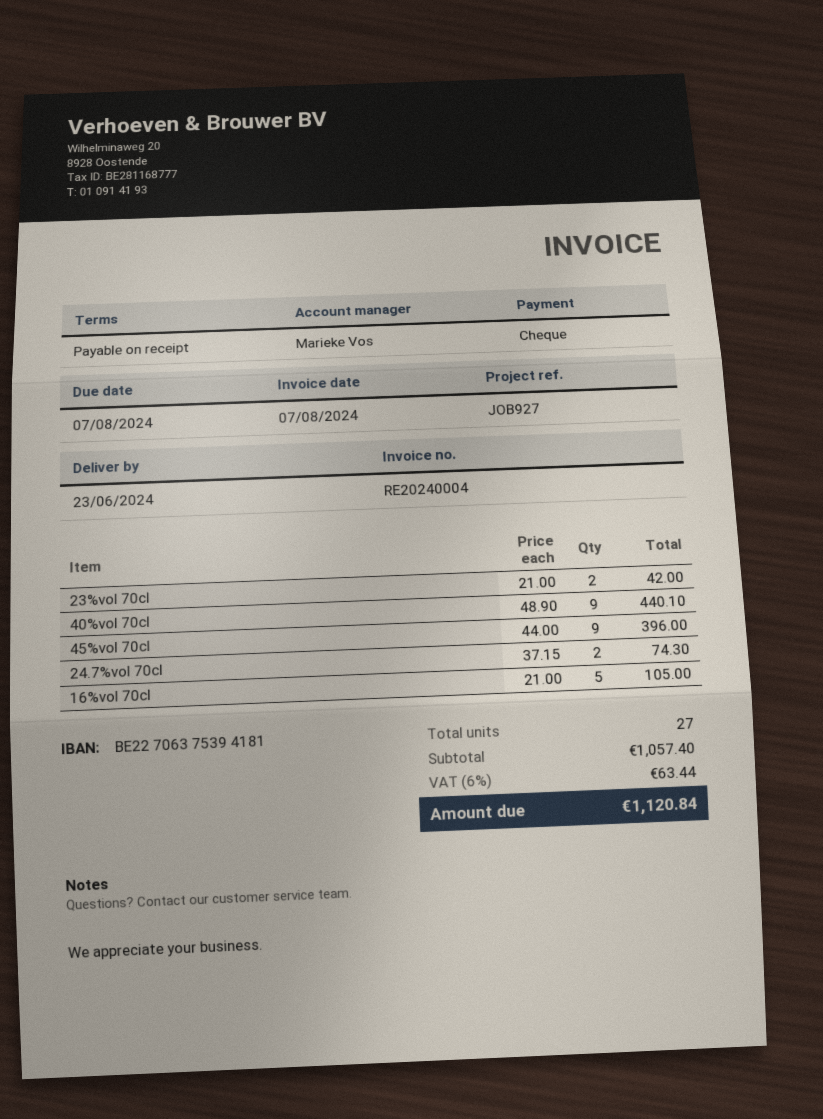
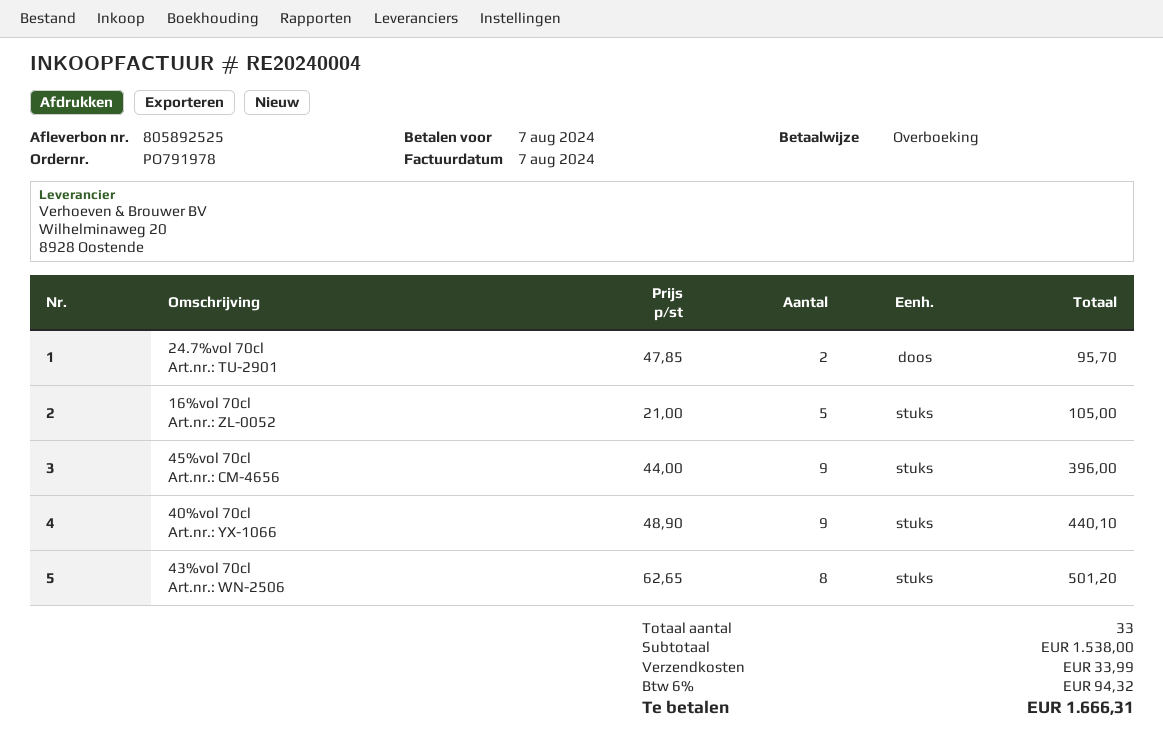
payment method: cheque -> bank transfer
23%vol 70cl: 2 x 21.00 = 42.00 -> none
24.7%vol 70cl: 2 x 37.15 = 74.30 -> 2 x 47.85 = 95.70
43%vol 70cl: none -> 8 x 62.65 = 501.20
total quantity: 27 -> 33
subtotal: 1057.40 -> 1538.00
shipping: none -> 33.99
tax: 6% = 63.44 -> 6% = 94.32
total: 1120.84 -> 1666.31

